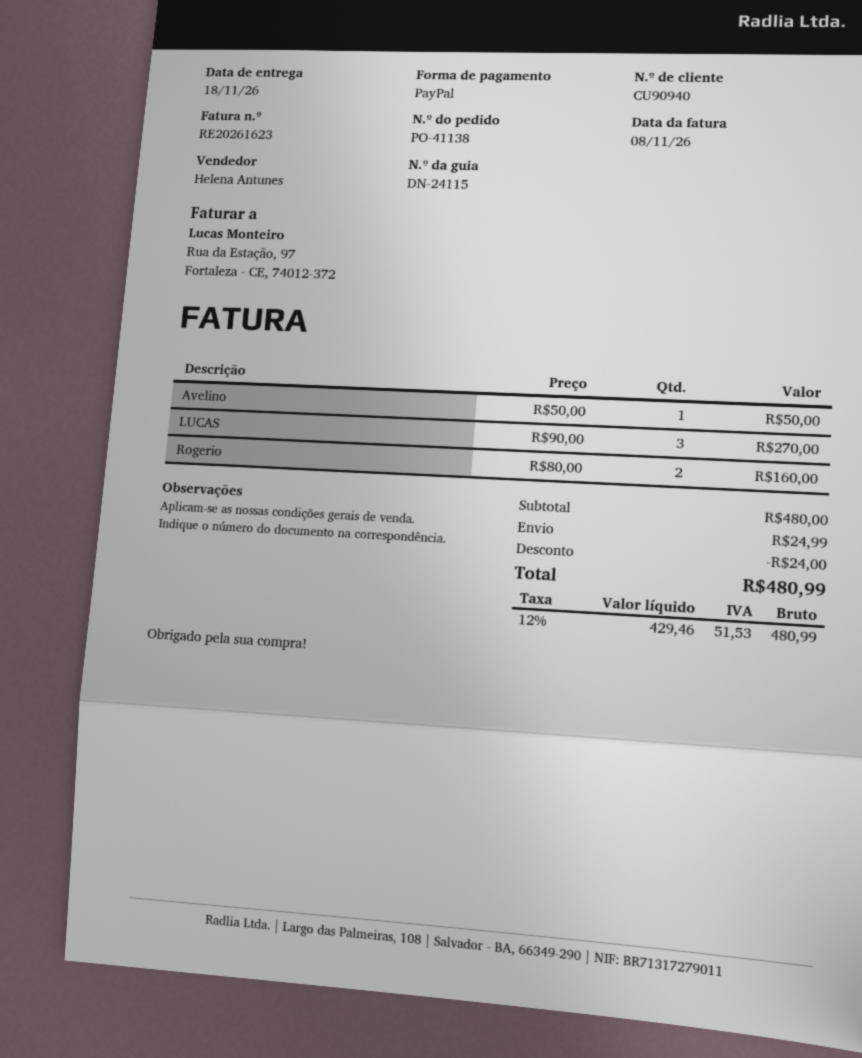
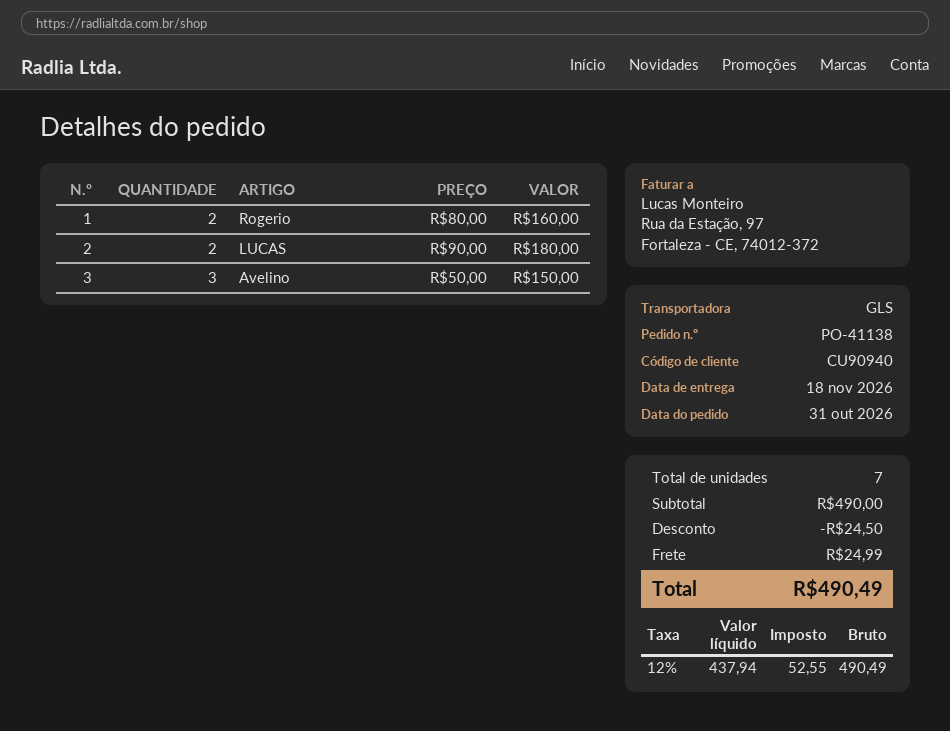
Avelino: 1 x 50.00 = 50.00 -> 3 x 50.00 = 150.00
LUCAS: 3 x 90.00 = 270.00 -> 2 x 90.00 = 180.00
subtotal: 480.00 -> 490.00
discount: 24.00 -> 24.50
net: 429.46 -> 437.94
tax: 12% = 51.53 -> 12% = 52.55
total: 480.99 -> 490.49

